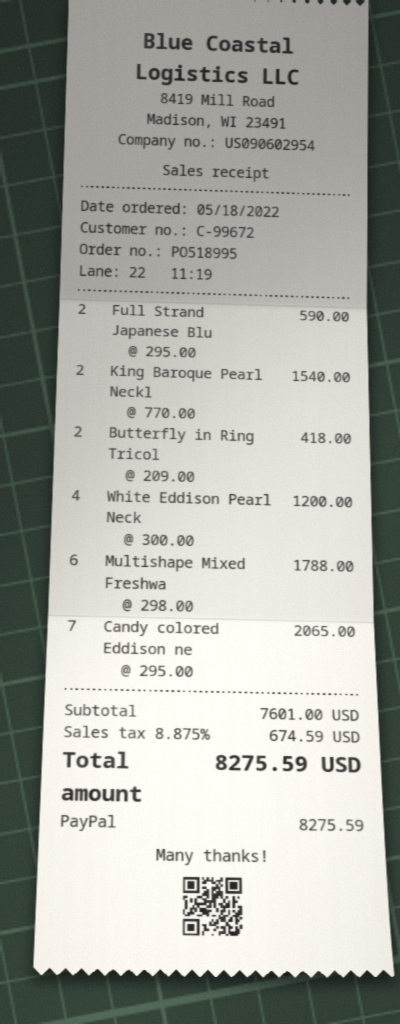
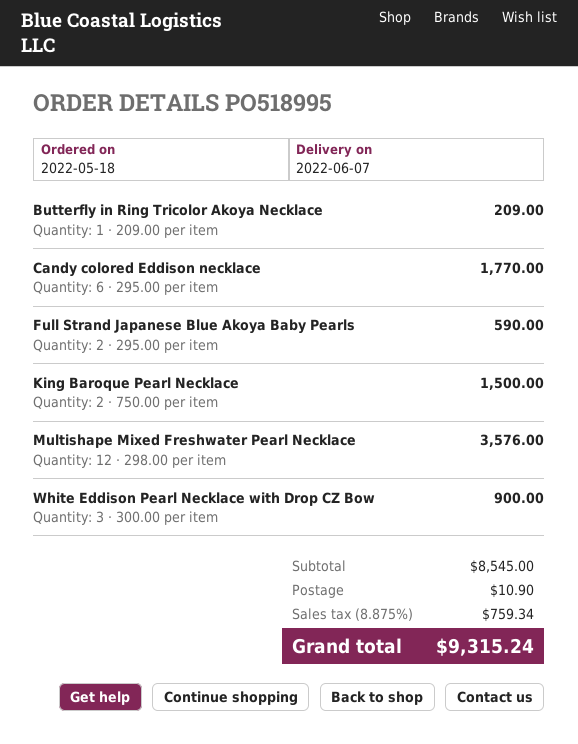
King Baroque Pearl Neckl: 2 x 770.00 = 1540.00 -> 2 x 750.00 = 1500.00
Butterfly in Ring Tricol: 2 x 209.00 = 418.00 -> 1 x 209.00 = 209.00
White Eddison Pearl Neck: 4 x 300.00 = 1200.00 -> 3 x 300.00 = 900.00
Multishape Mixed Freshwa: 6 x 298.00 = 1788.00 -> 12 x 298.00 = 3576.00
Candy colored Eddison ne: 7 x 295.00 = 2065.00 -> 6 x 295.00 = 1770.00
subtotal: 7601.00 -> 8545.00
shipping: none -> 10.90
tax: 8.875% = 674.59 -> 8.875% = 759.34
total: 8275.59 -> 9315.24

